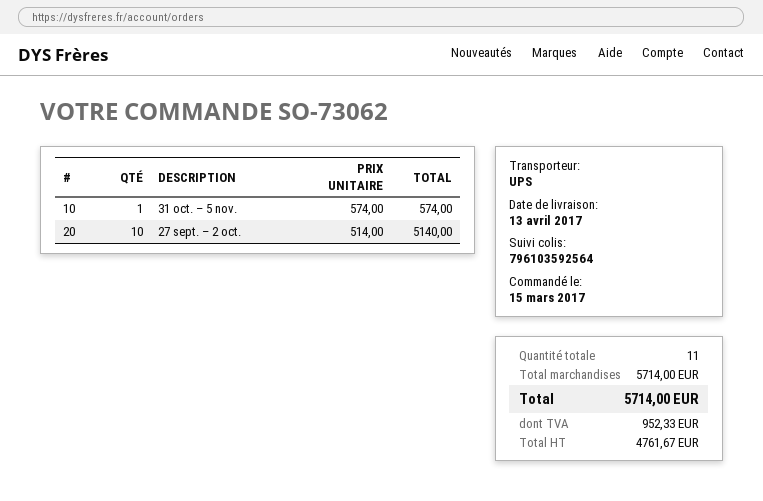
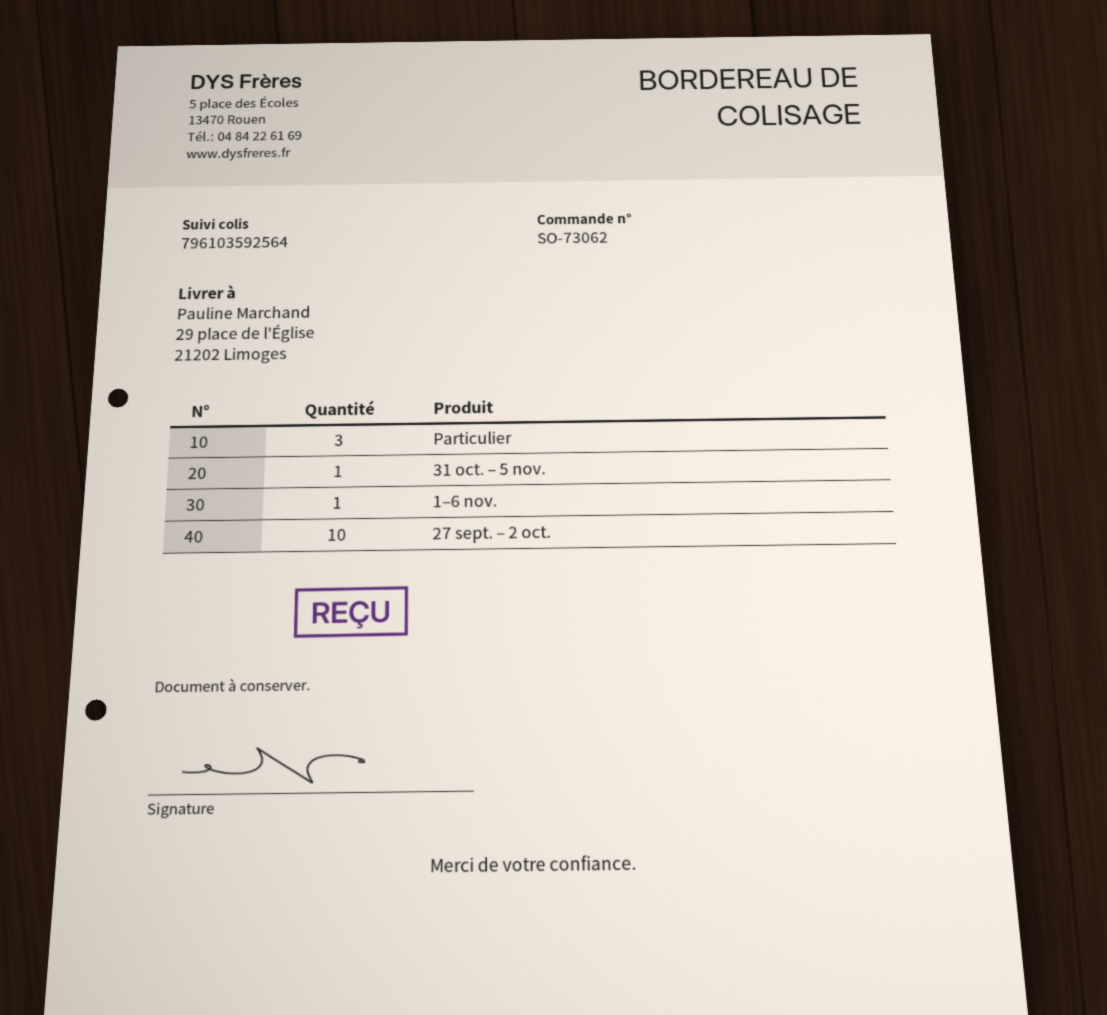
Particulier: none -> 3
1–6 nov.: none -> 1

